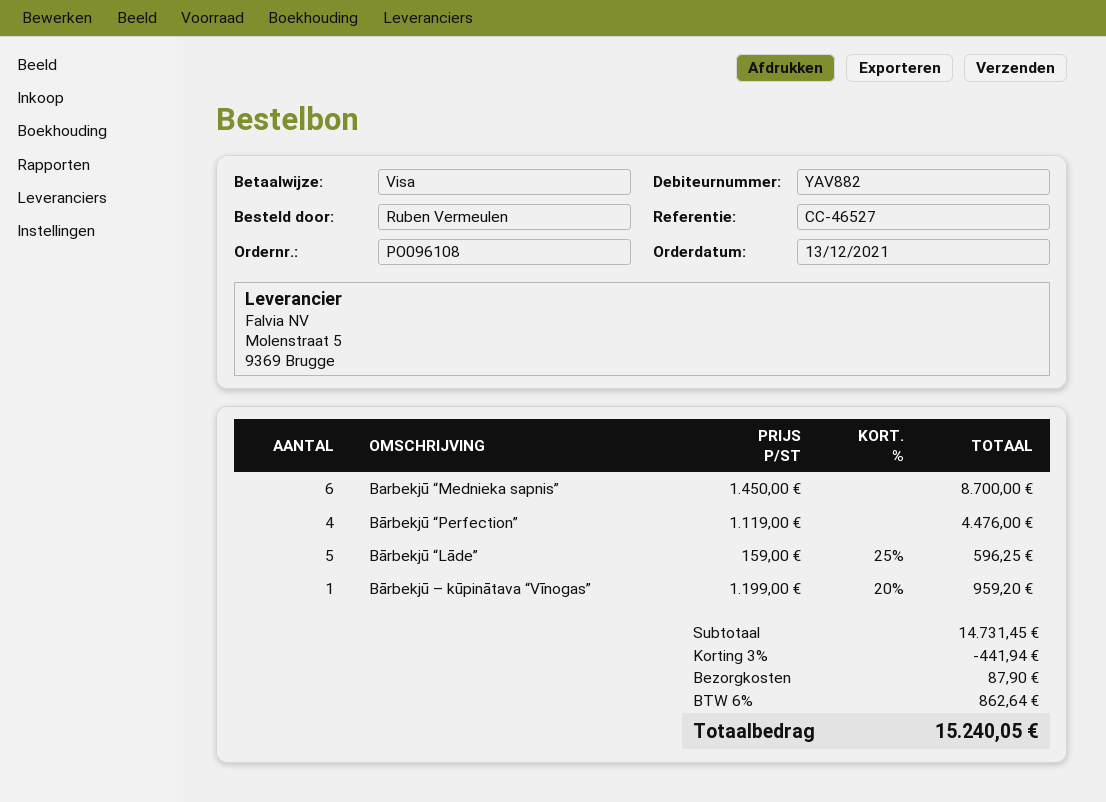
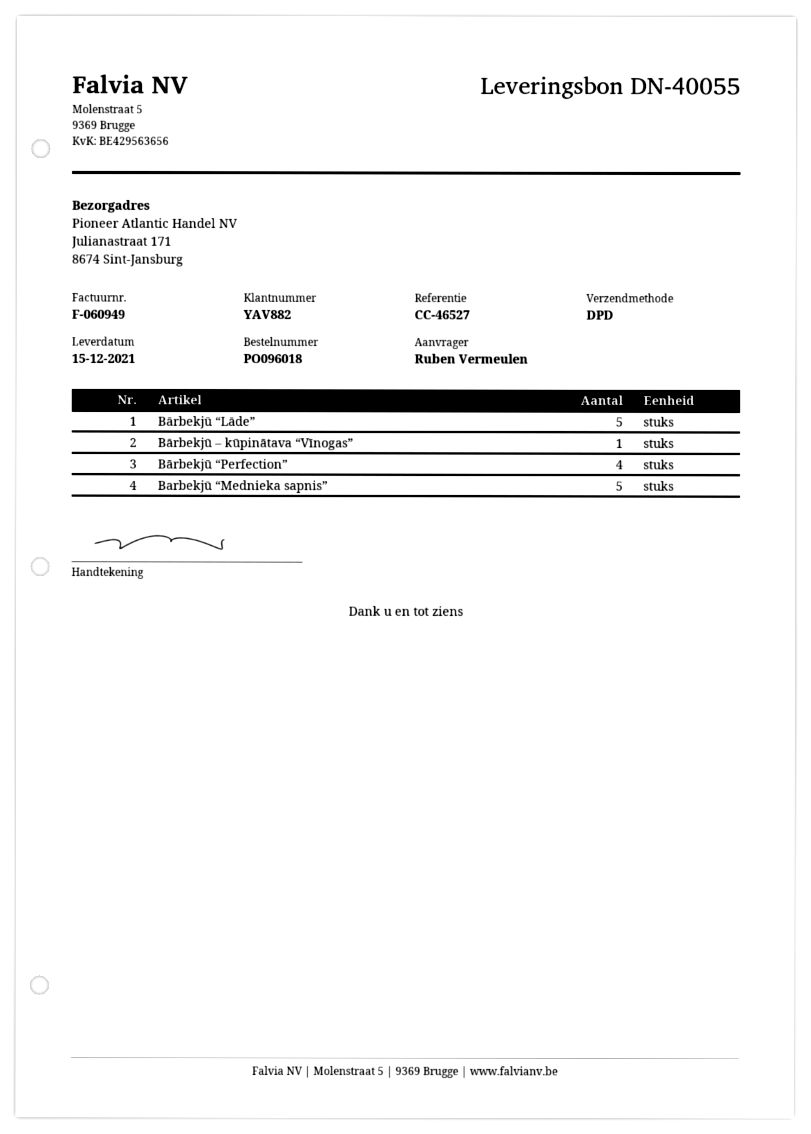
order number: PO096108 -> PO096018
Barbekjū “Mednieka sapnis”: 6 -> 5

